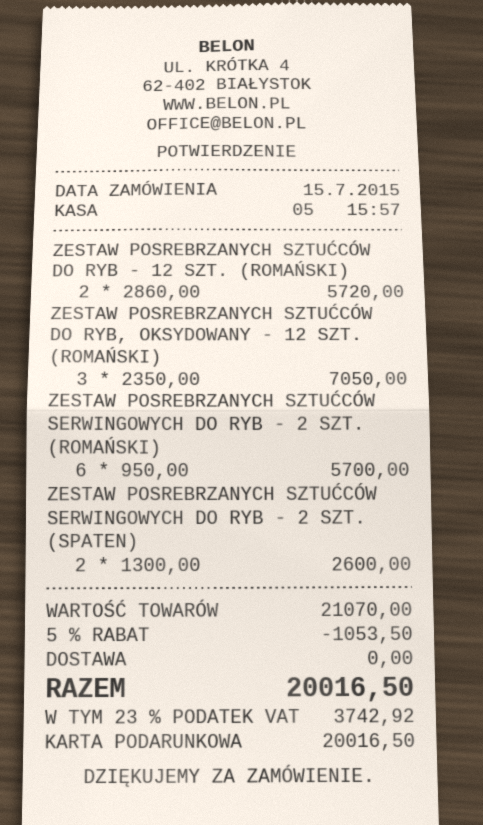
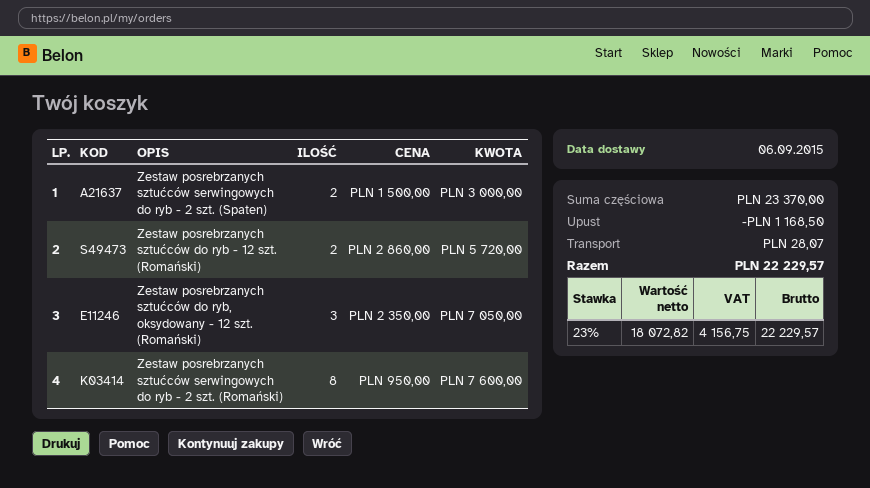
ZESTAW POSREBRZANYCH SZTUĆCÓW SERWINGOWYCH DO RYB - 2 SZT. (ROMAŃSKI): 6 x 950.00 = 5700.00 -> 8 x 950.00 = 7600.00
ZESTAW POSREBRZANYCH SZTUĆCÓW SERWINGOWYCH DO RYB - 2 SZT. (SPATEN): 2 x 1300.00 = 2600.00 -> 2 x 1500.00 = 3000.00
subtotal: 21070.00 -> 23370.00
discount: 1053.50 -> 1168.50
shipping: 0.00 -> 28.07
tax: 23% = 3742.92 -> 23% = 4156.75
total: 20016.50 -> 22229.57

